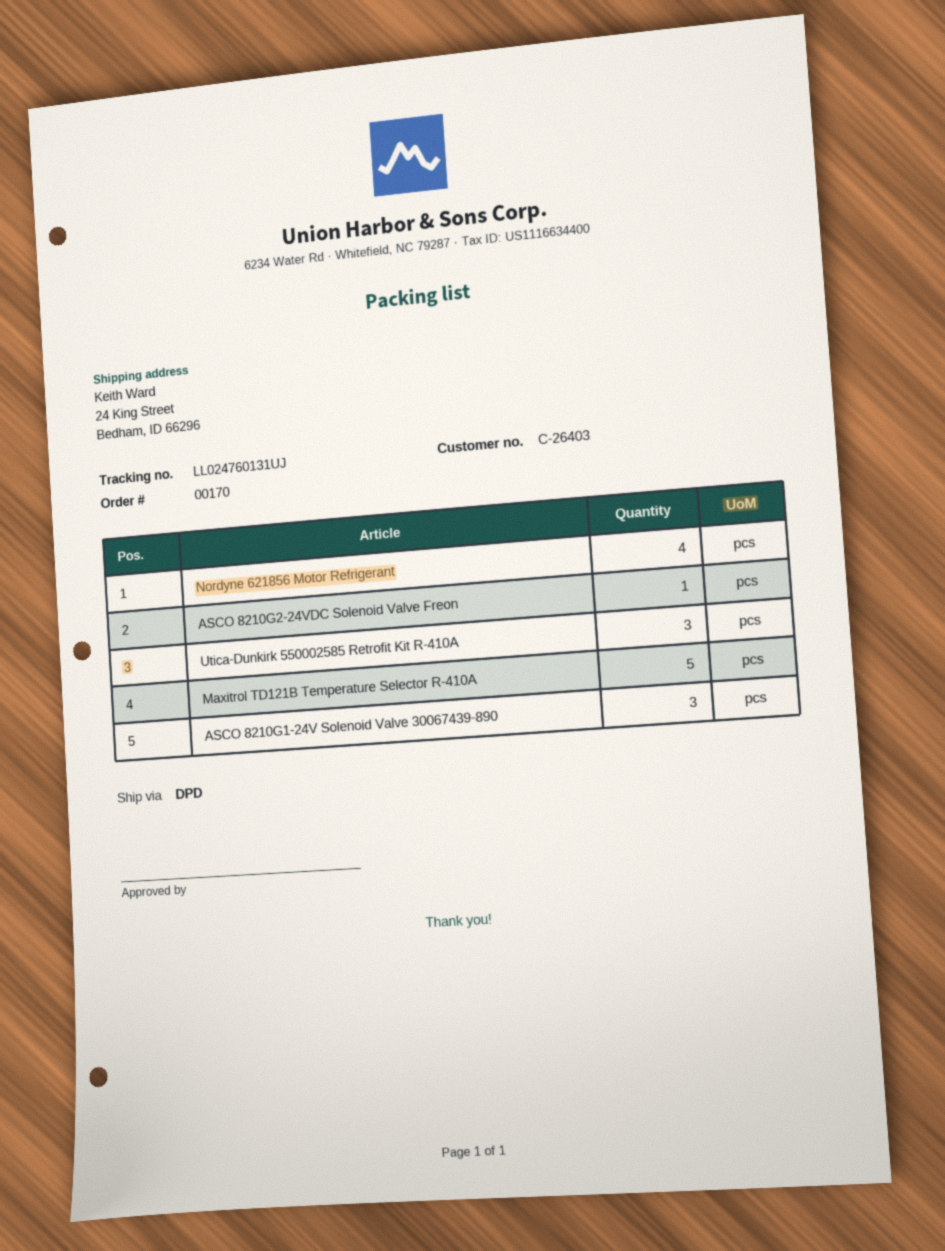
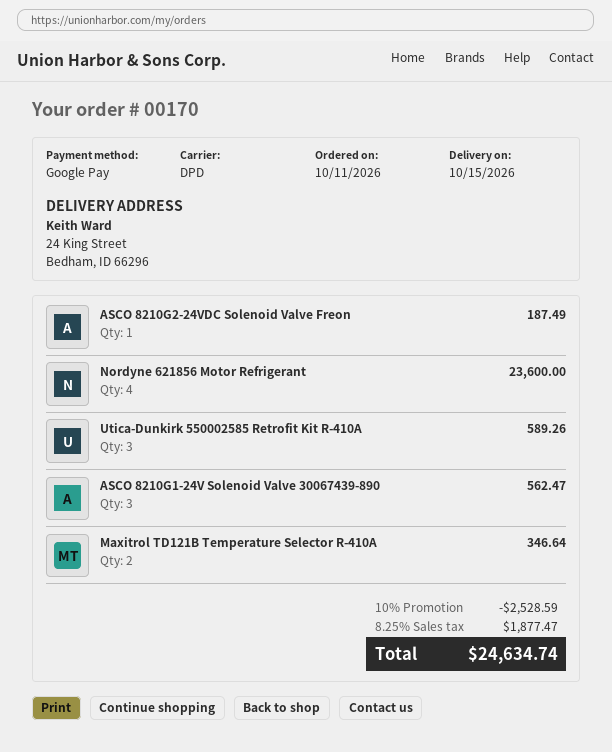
Maxitrol TD121B Temperature Selector R-410A: 5 -> 2

